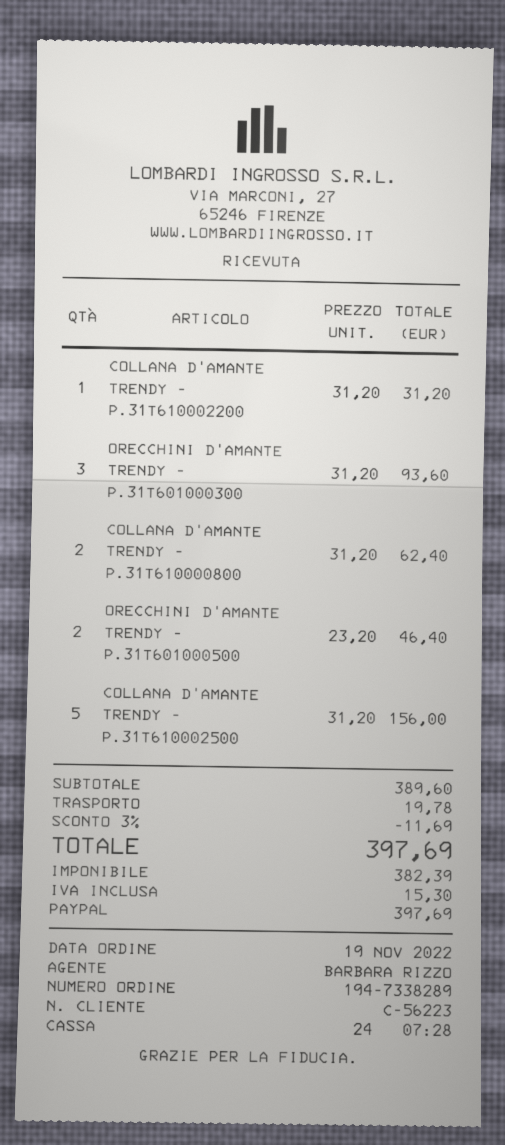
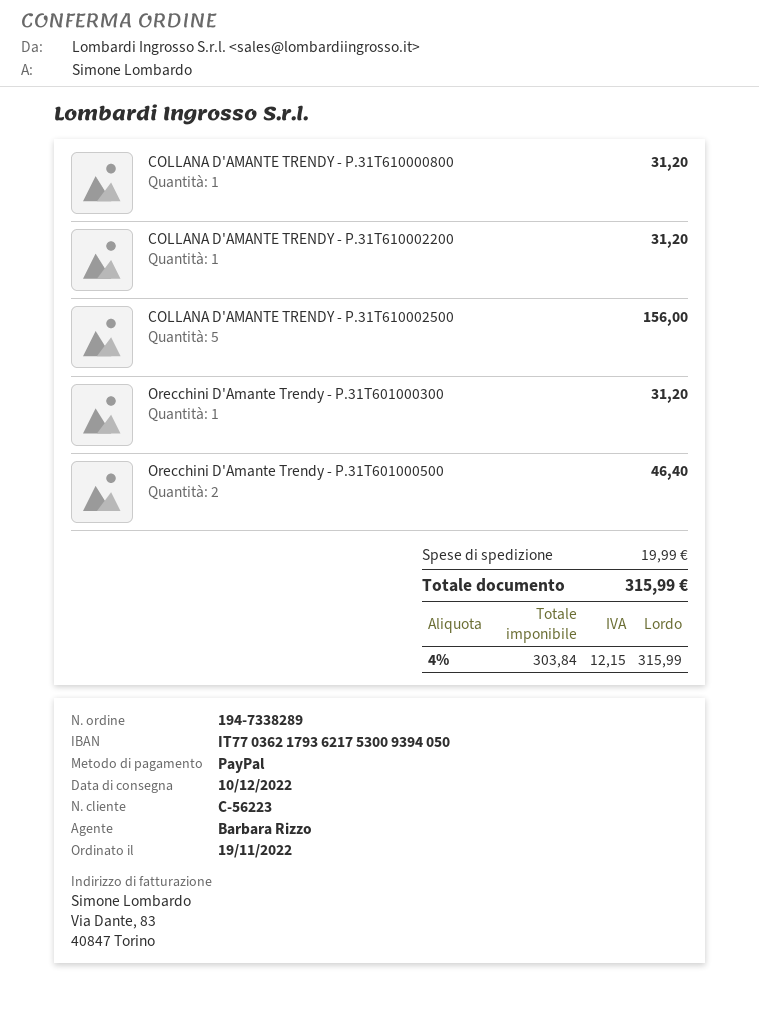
ORECCHINI D'AMANTE TRENDY - P.31T601000300: 3 for 93.60 -> 1 for 31.20
COLLANA D'AMANTE TRENDY - P.31T610000800: 2 for 62.40 -> 1 for 31.20
discount: 3% = 11.69 -> none
shipping: 19.78 -> 19.99
net: 382.39 -> 303.84
tax: 15.30 -> 12.15
total: 397.69 -> 315.99

